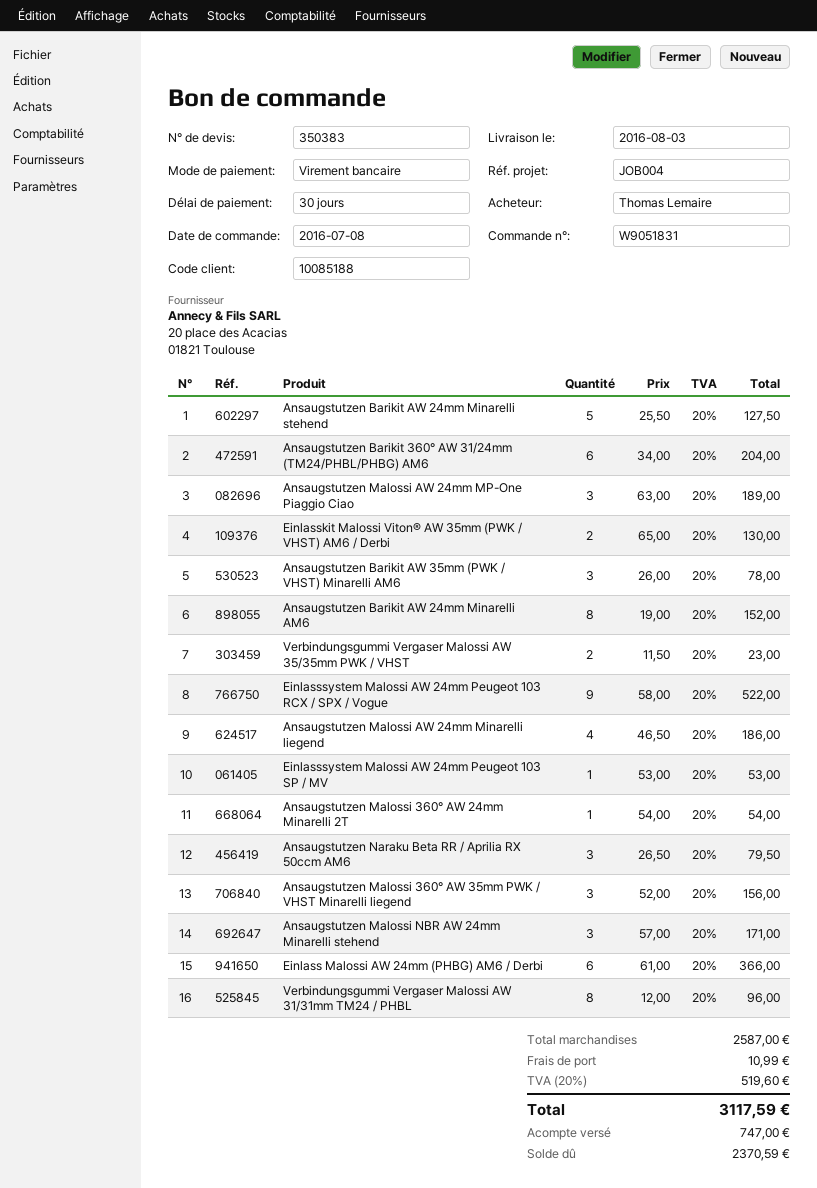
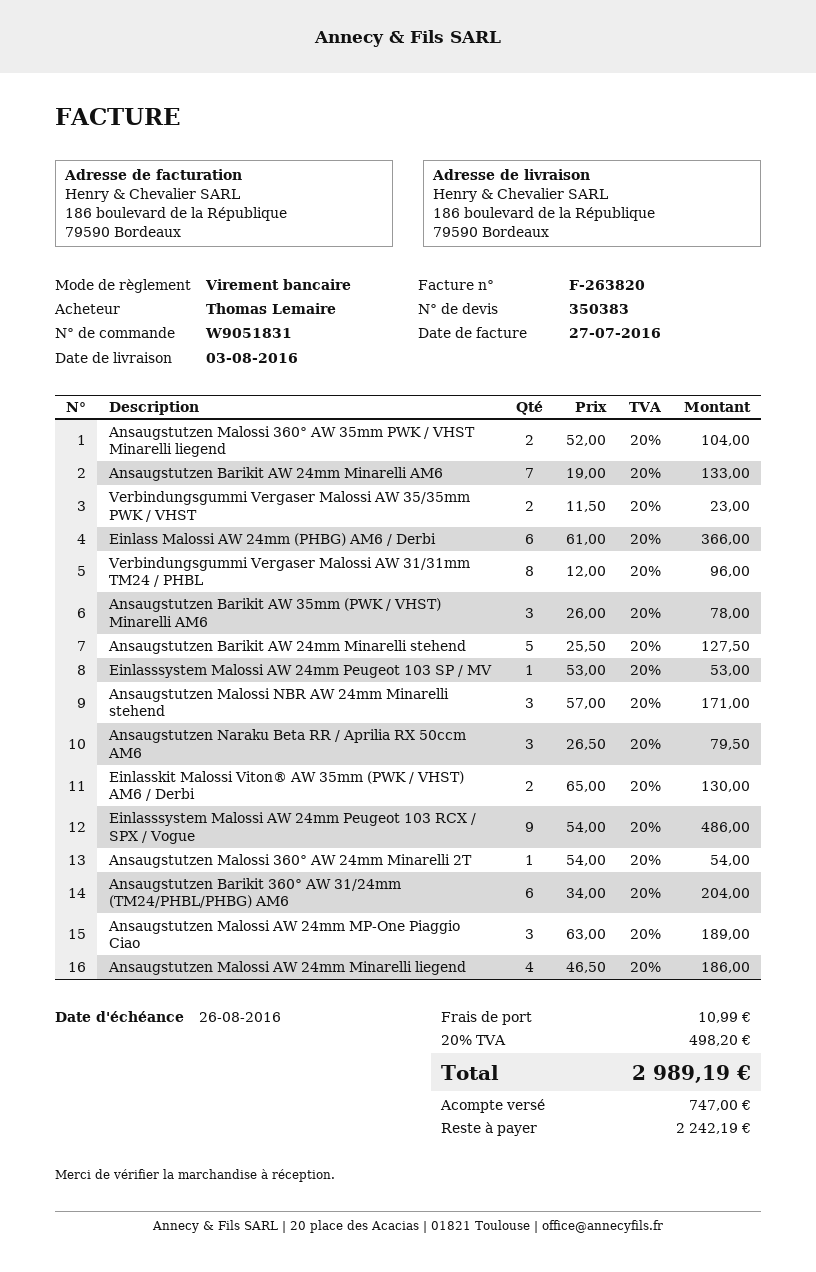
Ansaugstutzen Barikit AW 24mm Minarelli AM6: 8 x 19.00 = 152.00 -> 7 x 19.00 = 133.00
Einlasssystem Malossi AW 24mm Peugeot 103 RCX / SPX / Vogue: 9 x 58.00 = 522.00 -> 9 x 54.00 = 486.00
Ansaugstutzen Malossi 360° AW 35mm PWK / VHST Minarelli liegend: 3 x 52.00 = 156.00 -> 2 x 52.00 = 104.00
tax: 20% = 519.60 -> 20% = 498.20
total: 3117.59 -> 2989.19
balance: 2370.59 -> 2242.19

